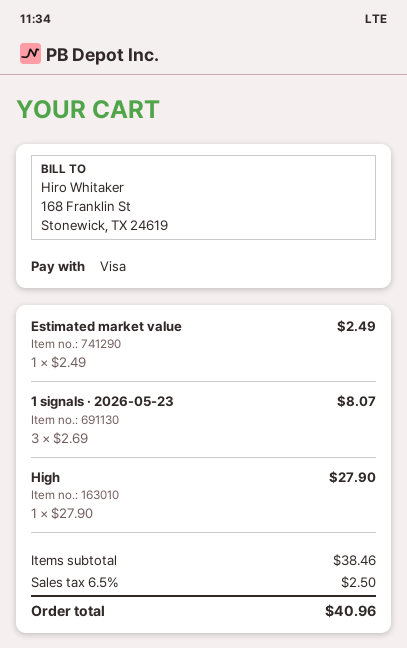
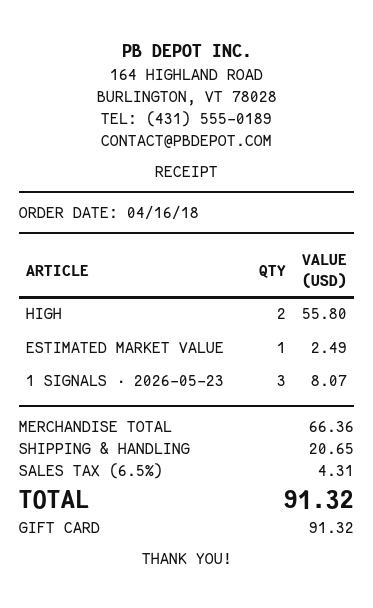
payment method: Visa -> gift card
High: 1 for 27.90 -> 2 for 55.80
subtotal: 38.46 -> 66.36
shipping: none -> 20.65
tax: 6.5% = 2.50 -> 6.5% = 4.31
total: 40.96 -> 91.32

